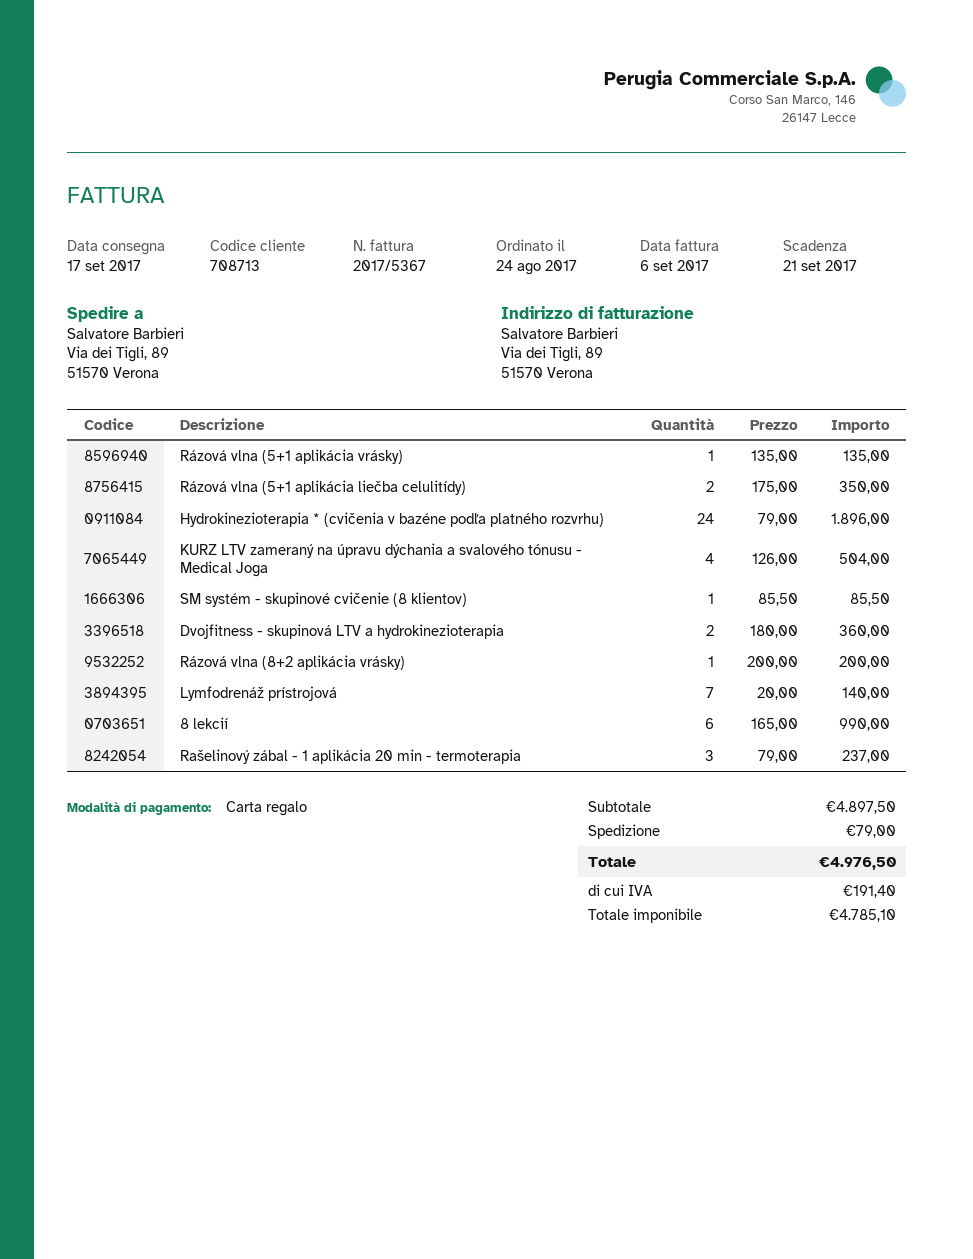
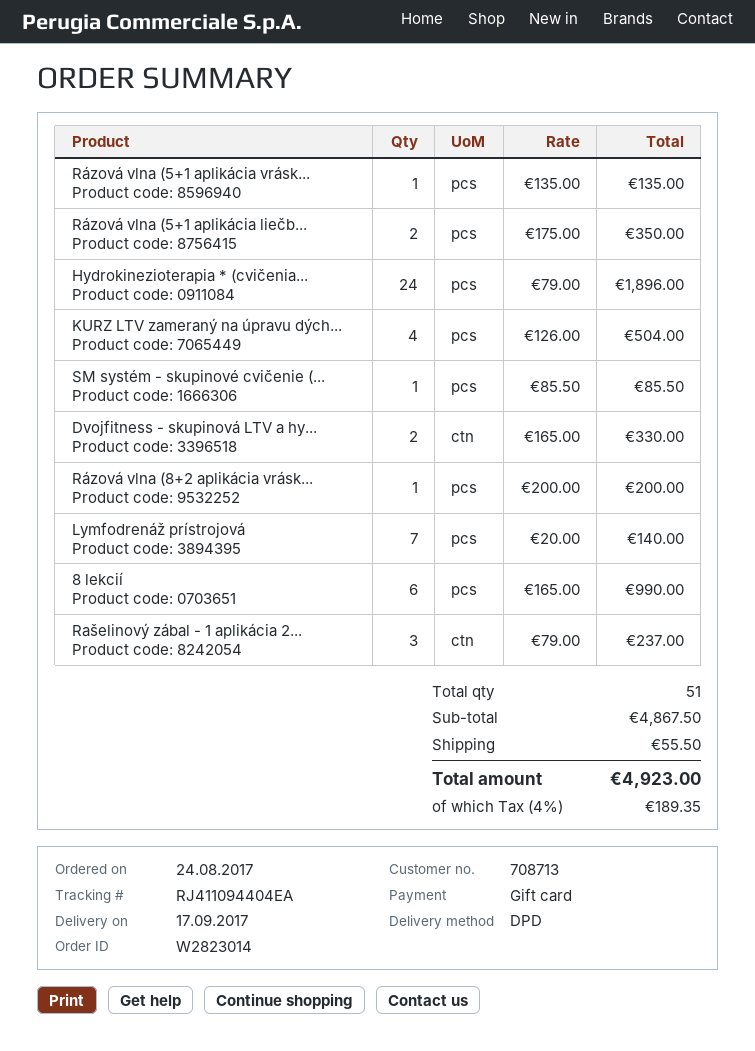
Dvojfitness - skupinová LTV a hydrokinezioterapia: 2 x 180.00 = 360.00 -> 2 x 165.00 = 330.00
subtotal: 4897.50 -> 4867.50
shipping: 79.00 -> 55.50
tax: 191.40 -> 189.35
total: 4976.50 -> 4923.00

